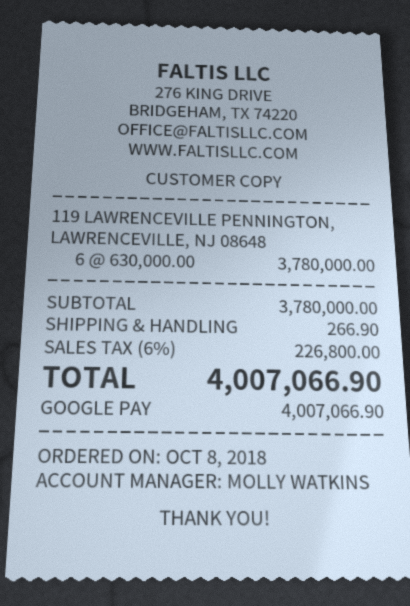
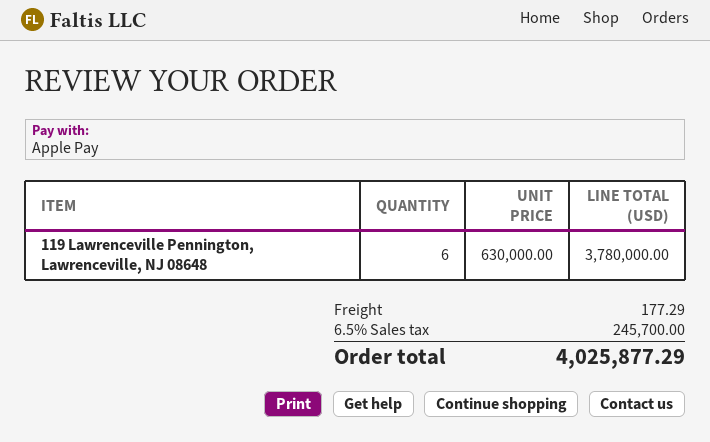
payment method: Google Pay -> Apple Pay
shipping: 266.90 -> 177.29
tax: 6% = 226800.00 -> 6.5% = 245700.00
total: 4007066.90 -> 4025877.29

